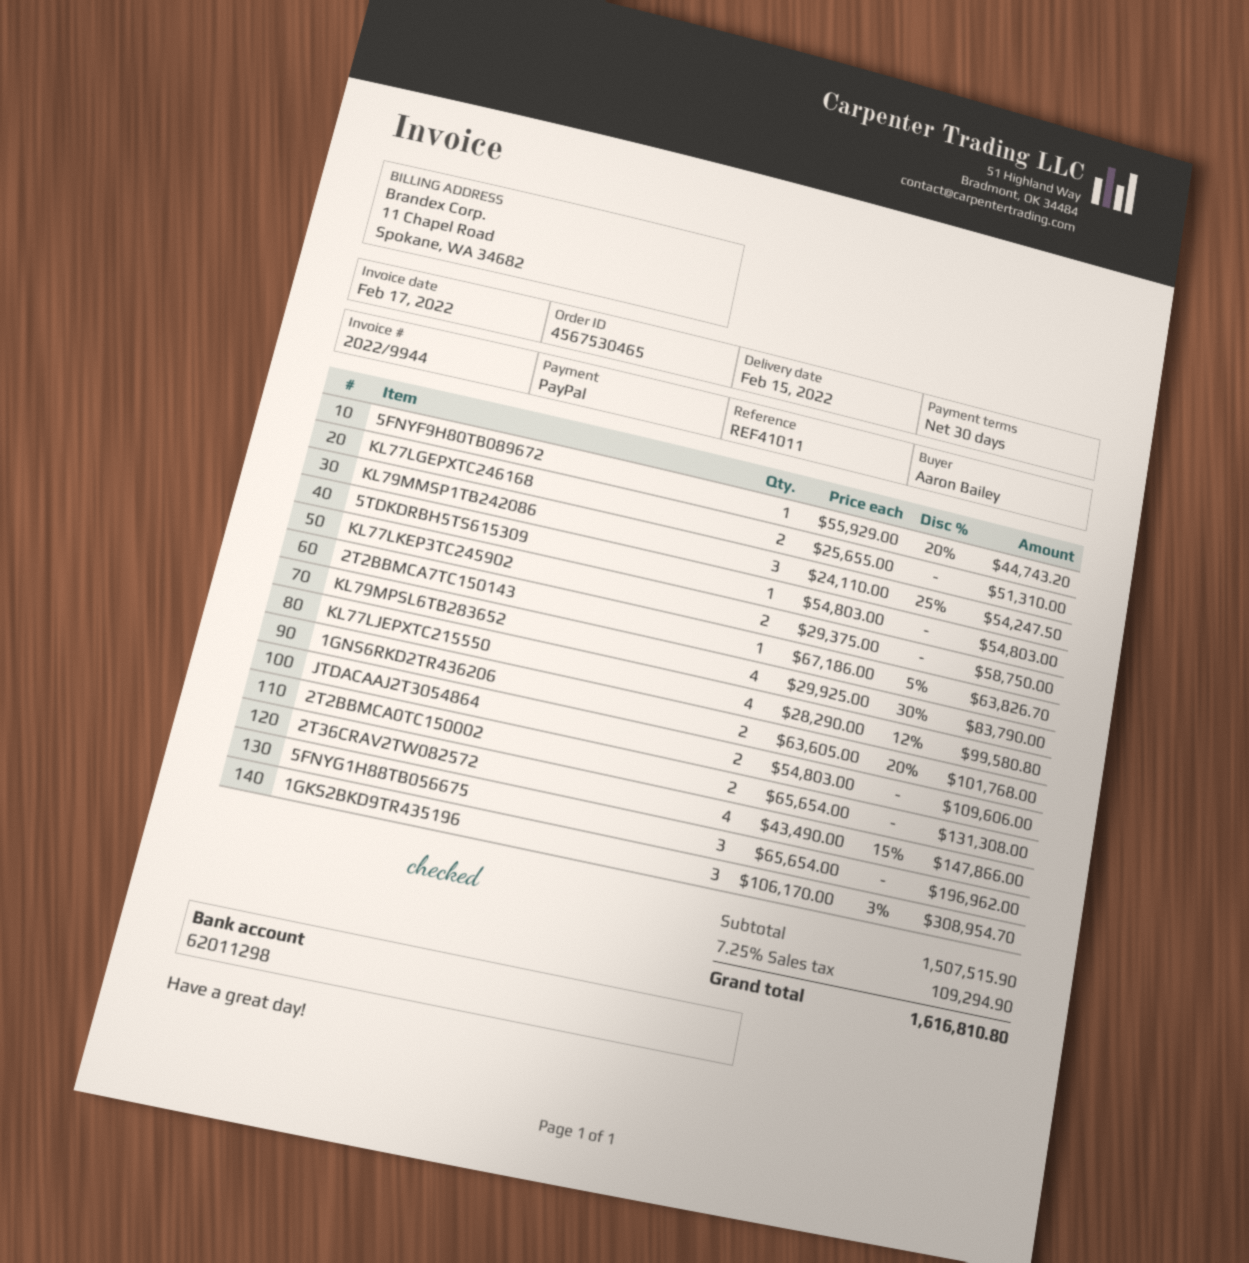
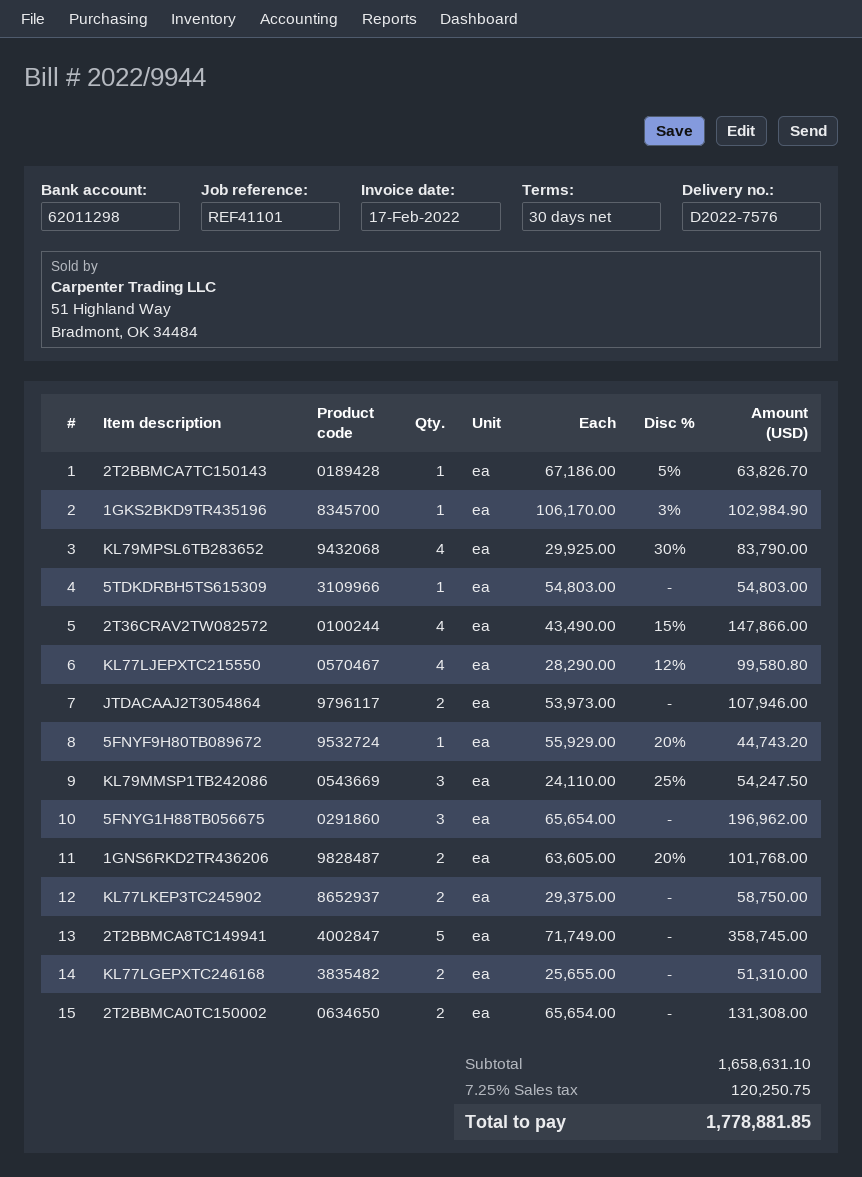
reference: REF41011 -> REF41101
JTDACAAJ2T3054864: 2 x 54803.00 = 109606.00 -> 2 x 53973.00 = 107946.00
1GKS2BKD9TR435196: 3 x 106170.00 - 3% = 308954.70 -> 1 x 106170.00 - 3% = 102984.90
2T2BBMCA8TC149941: none -> 5 x 71749.00 = 358745.00
subtotal: 1507515.90 -> 1658631.10
tax: 7.25% = 109294.90 -> 7.25% = 120250.75
total: 1616810.80 -> 1778881.85

